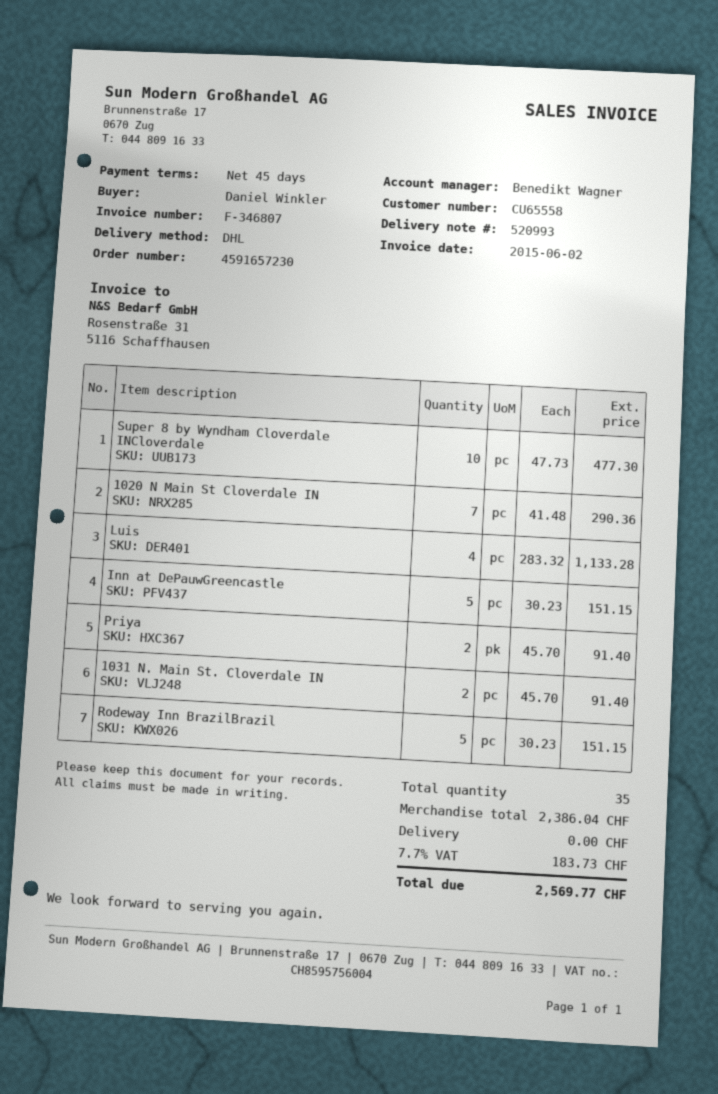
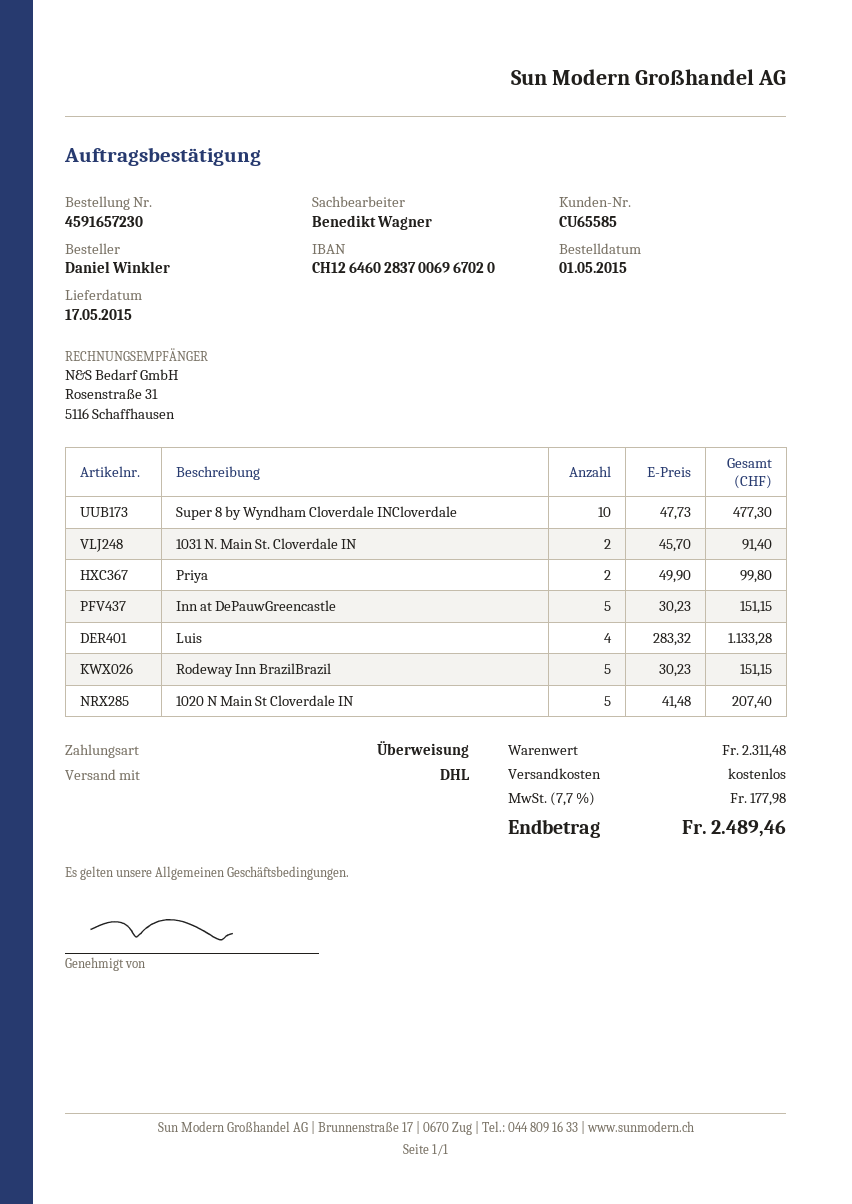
customer number: CU65558 -> CU65585
1020 N Main St Cloverdale IN: 7 x 41.48 = 290.36 -> 5 x 41.48 = 207.40
Priya: 2 x 45.70 = 91.40 -> 2 x 49.90 = 99.80
subtotal: 2386.04 -> 2311.48
tax: 7.7% = 183.73 -> 7.7% = 177.98
total: 2569.77 -> 2489.46

